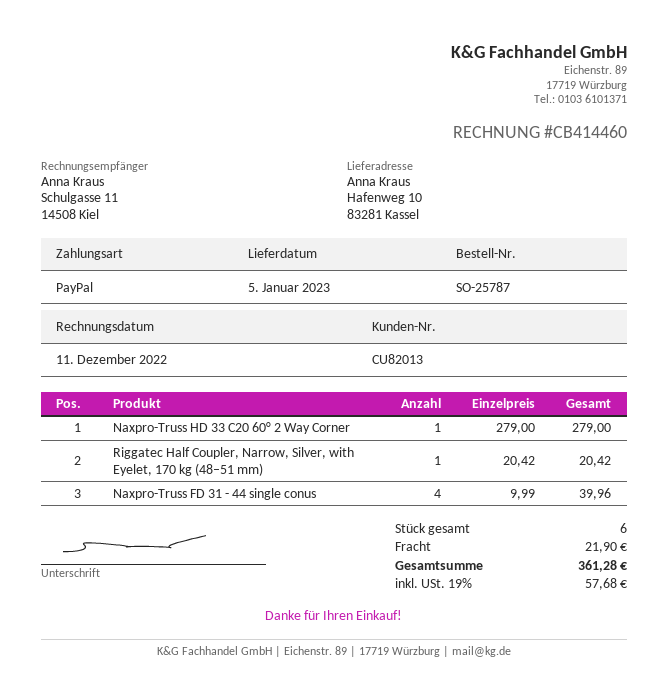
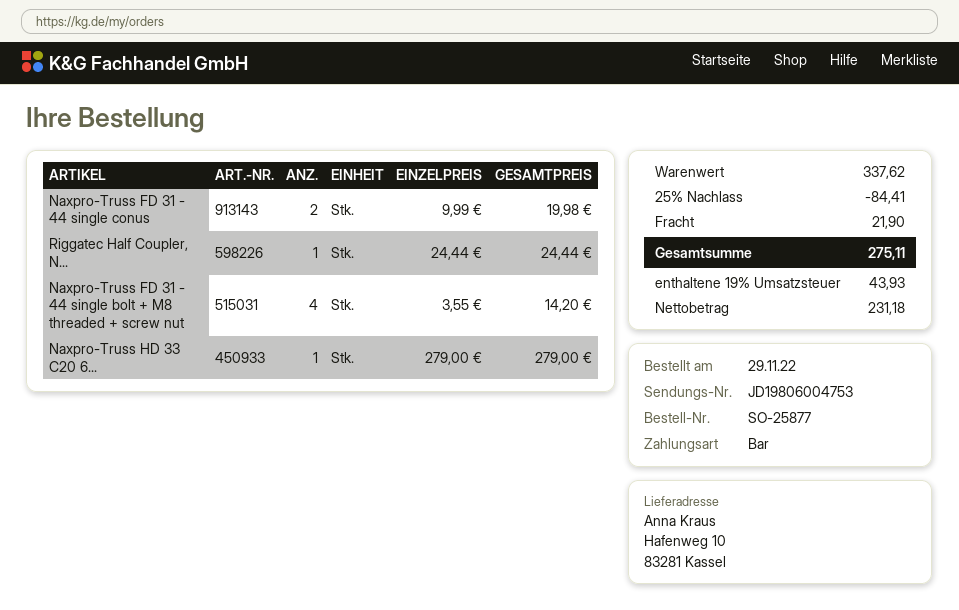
order number: SO-25787 -> SO-25877
payment method: PayPal -> cash
Riggatec Half Coupler, Narrow, Silver, with Eyelet, 170 kg (48–51 mm): 1 x 20.42 = 20.42 -> 1 x 24.44 = 24.44
Naxpro-Truss FD 31 - 44 single conus: 4 x 9.99 = 39.96 -> 2 x 9.99 = 19.98
Naxpro-Truss FD 31 - 44 single bolt + M8 threaded + screw nut: none -> 4 x 3.55 = 14.20
discount: none -> 25% = 84.41
tax: 19% = 57.68 -> 19% = 43.93
total: 361.28 -> 275.11

